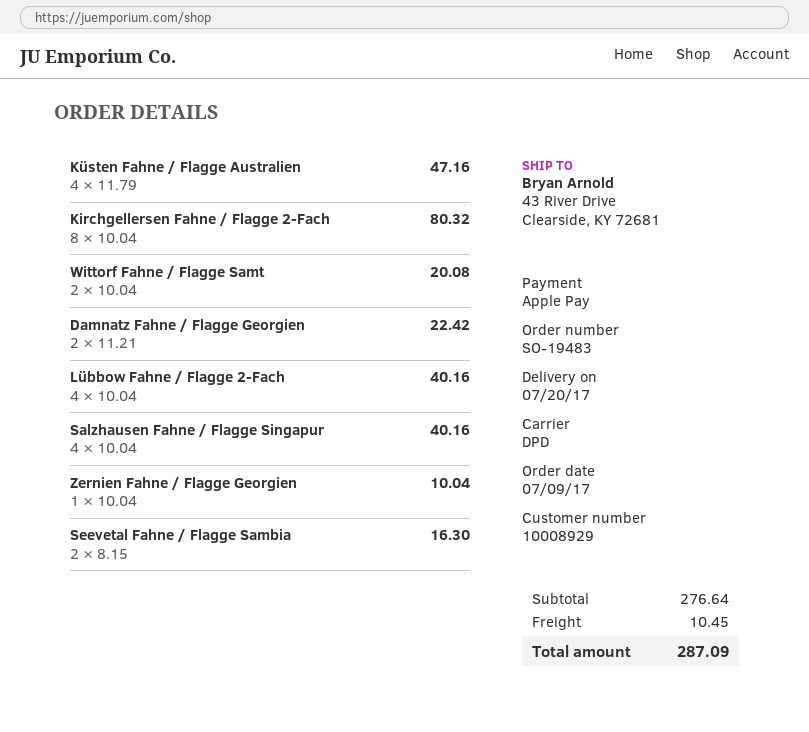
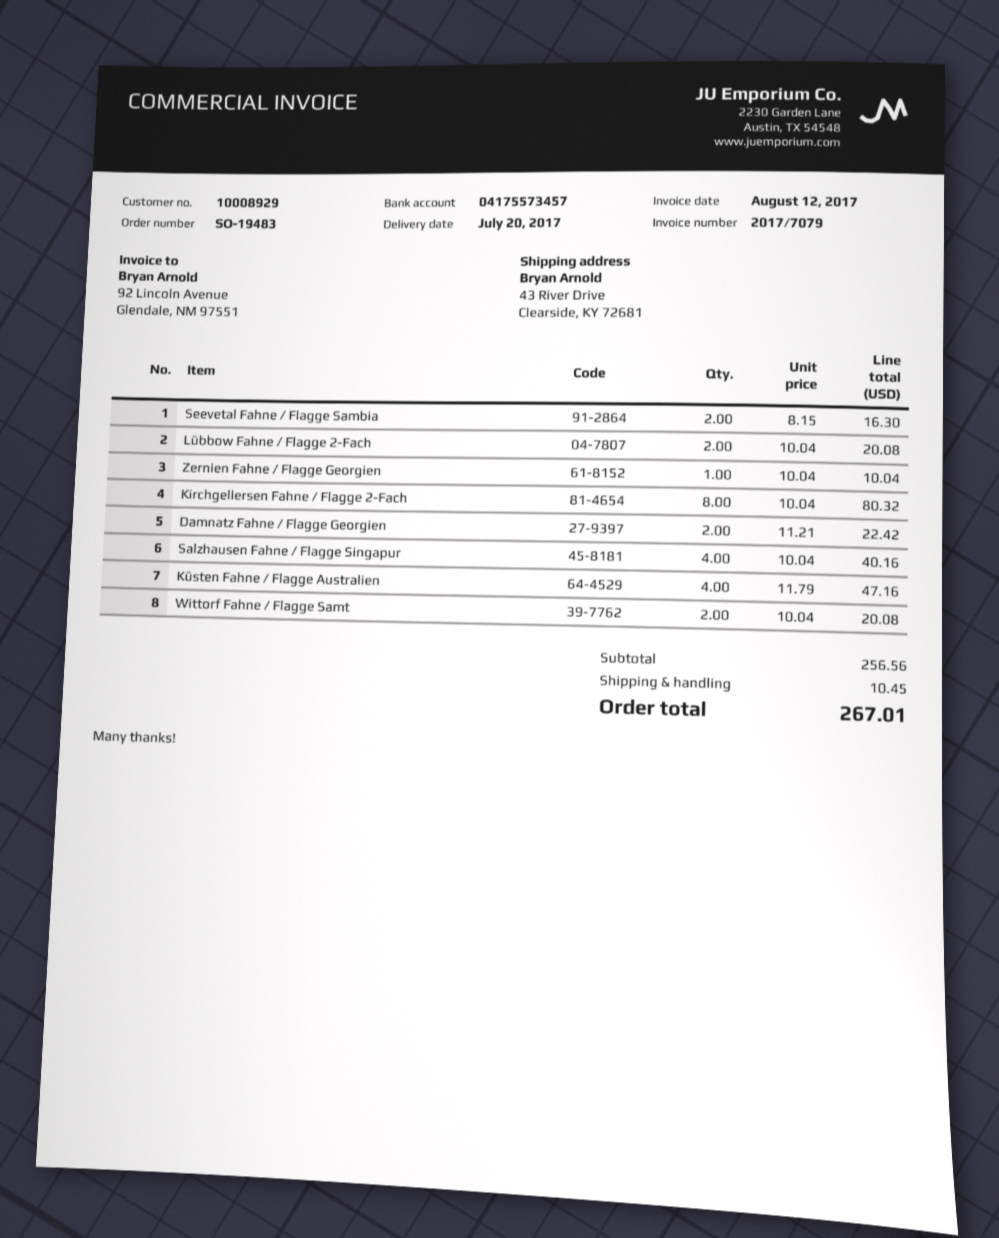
Lübbow Fahne / Flagge 2-Fach: 4 x 10.04 = 40.16 -> 2 x 10.04 = 20.08
subtotal: 276.64 -> 256.56
total: 287.09 -> 267.01

